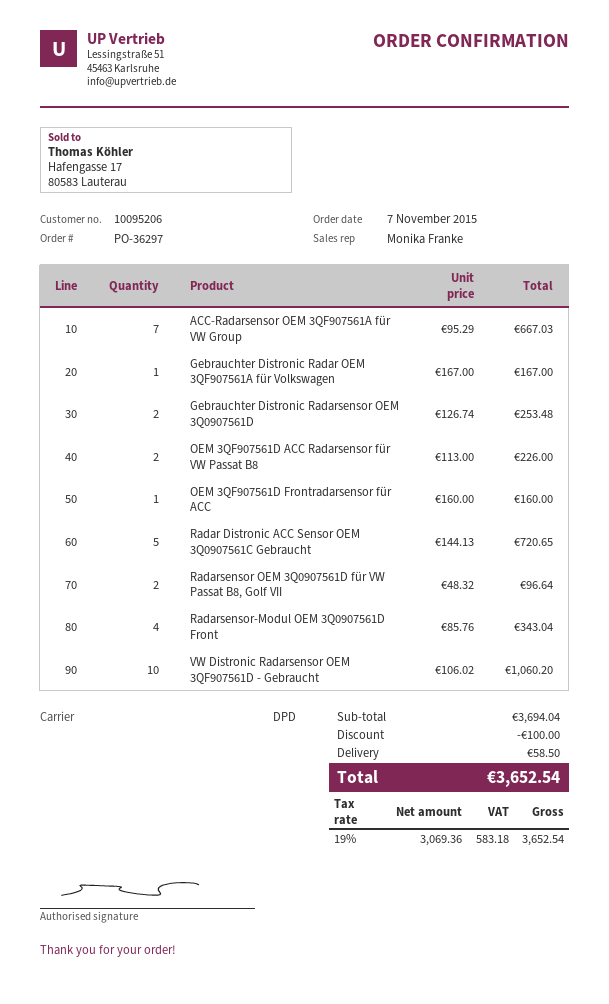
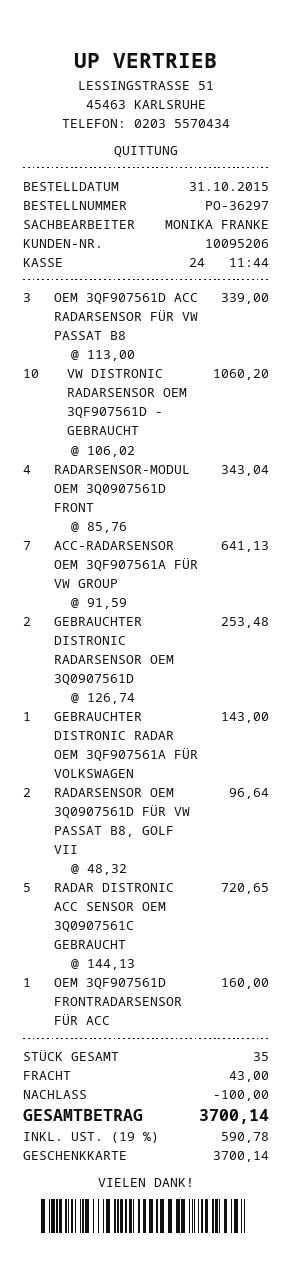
order date: 2015-11-07 -> 2015-10-31
ACC-Radarsensor OEM 3QF907561A für VW Group: 7 x 95.29 = 667.03 -> 7 x 91.59 = 641.13
Gebrauchter Distronic Radar OEM 3QF907561A für Volkswagen: 1 x 167.00 = 167.00 -> 1 x 143.00 = 143.00
OEM 3QF907561D ACC Radarsensor für VW Passat B8: 2 x 113.00 = 226.00 -> 3 x 113.00 = 339.00
shipping: 58.50 -> 43.00
tax: 19% = 583.18 -> 19% = 590.78
total: 3652.54 -> 3700.14

